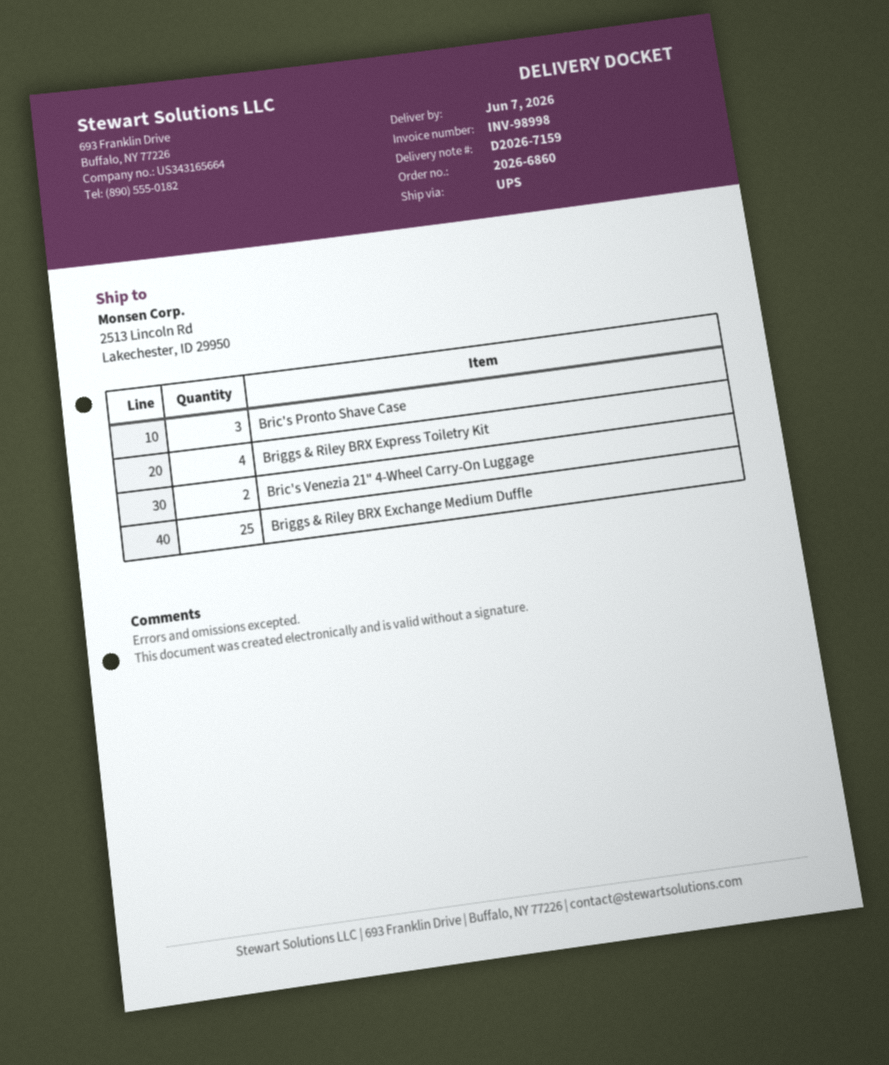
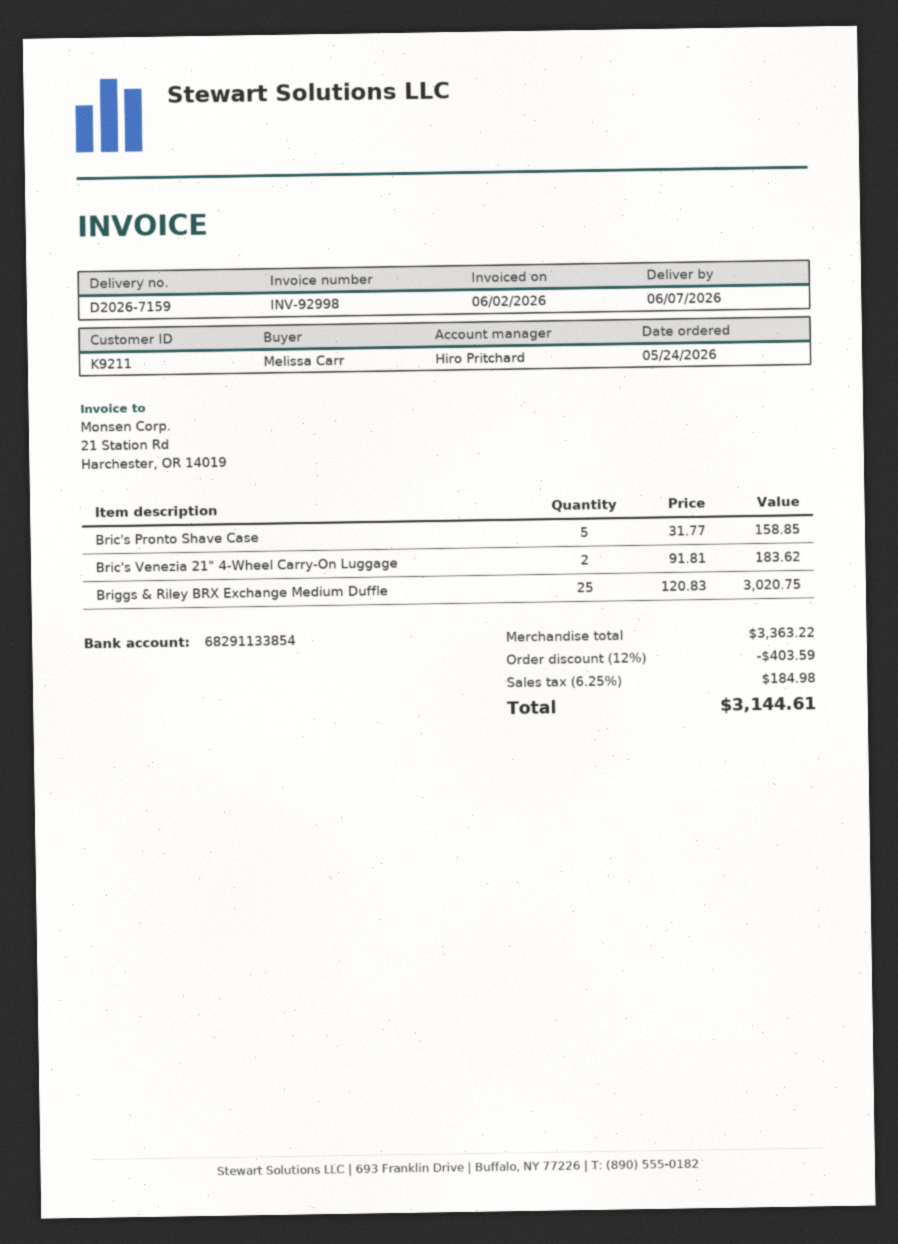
invoice number: INV-98998 -> INV-92998
Bric's Pronto Shave Case: 3 -> 5
Briggs & Riley BRX Express Toiletry Kit: 4 -> none

